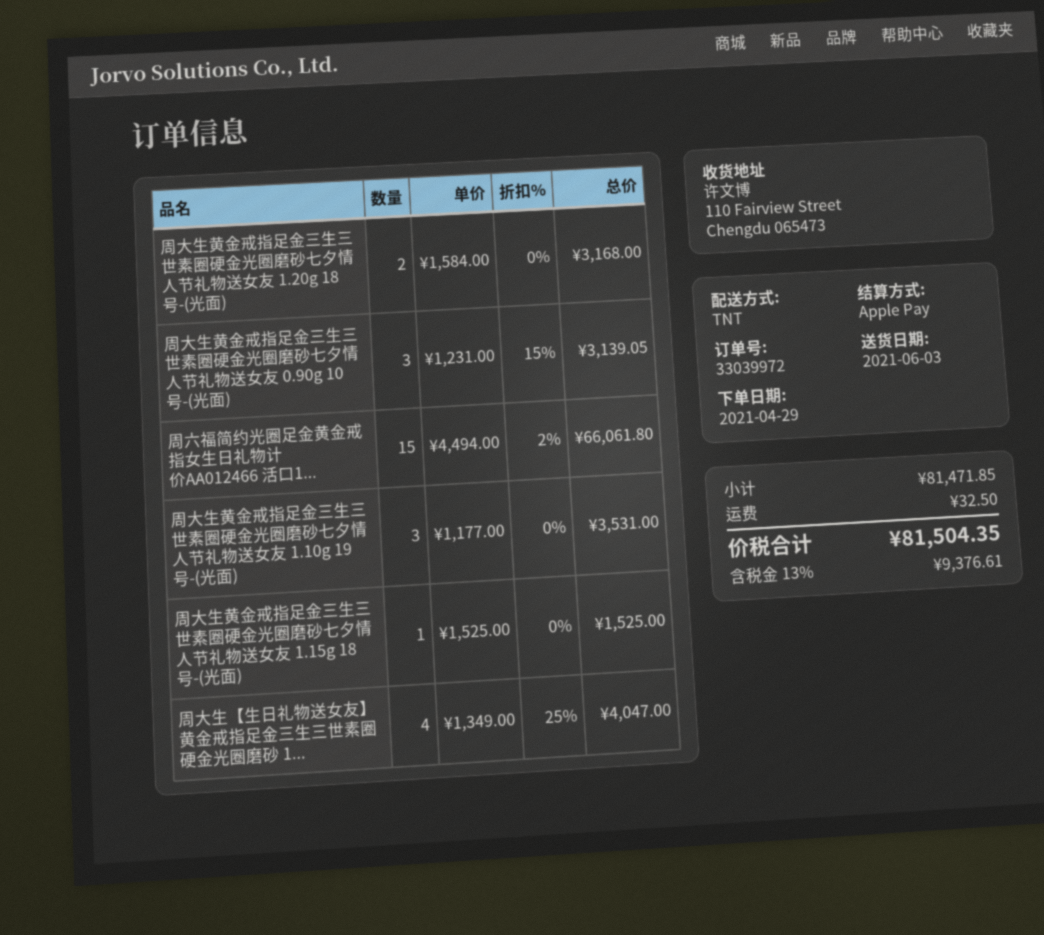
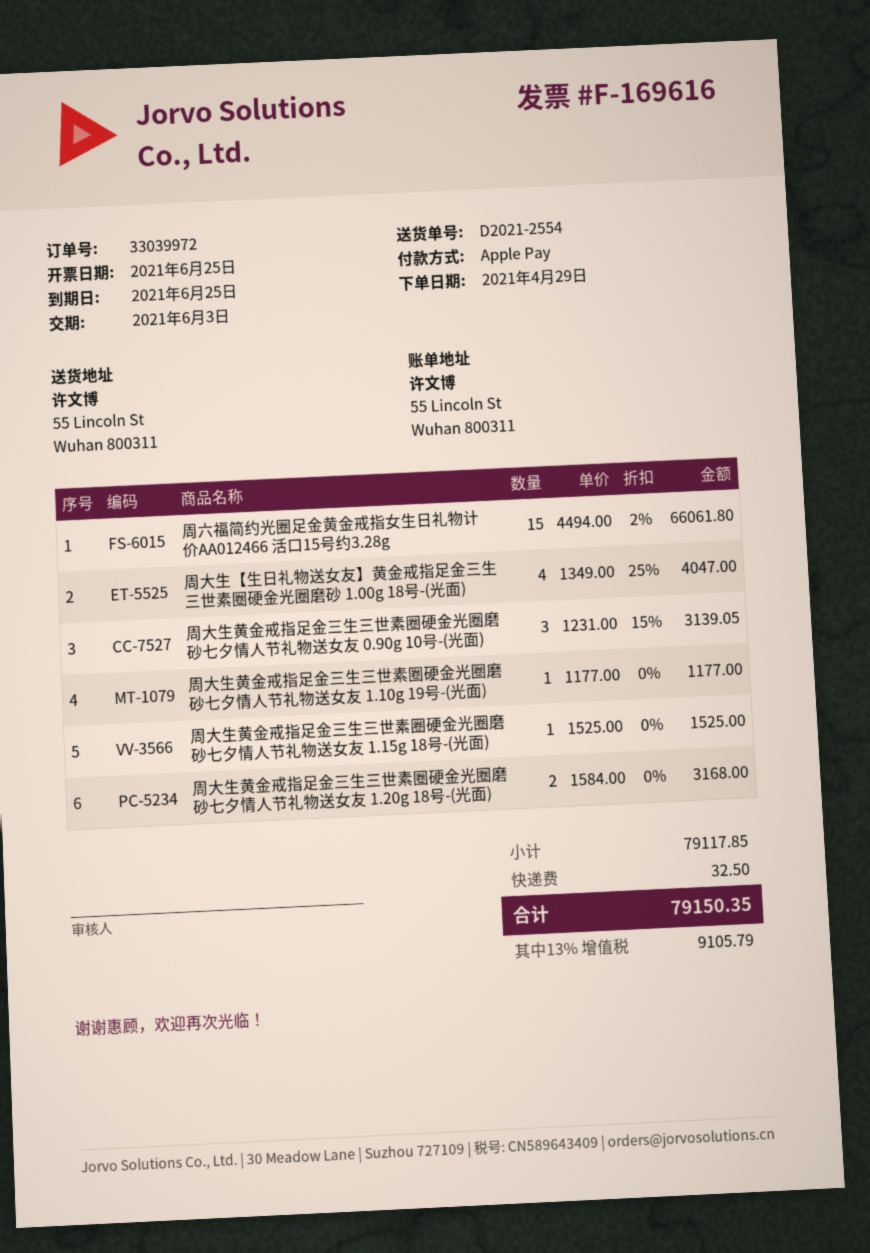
ship to: 110 Fairview Street, Chengdu 065473 -> 55 Lincoln St, Wuhan 800311
周大生黄金戒指足金三生三世素圈硬金光圈磨砂七夕情人节礼物送女友 1.10g 19号-(光面): 3 x 1177.00 = 3531.00 -> 1 x 1177.00 = 1177.00
subtotal: 81471.85 -> 79117.85
tax: 13% = 9376.61 -> 13% = 9105.79
total: 81504.35 -> 79150.35

